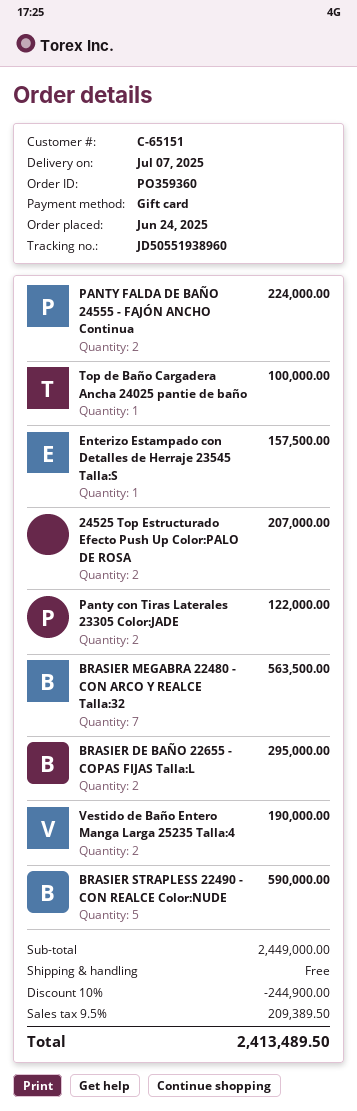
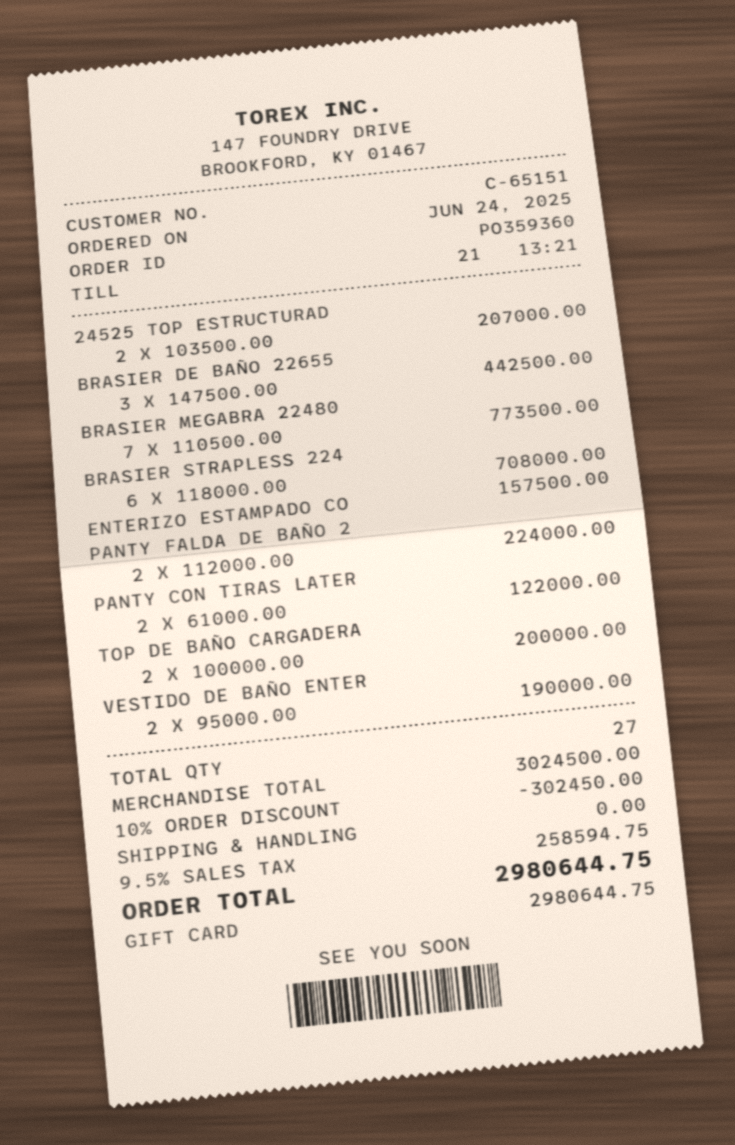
Top de Baño Cargadera Ancha 24025 pantie de baño: 1 for 100000.00 -> 2 for 200000.00
BRASIER MEGABRA 22480 - CON ARCO Y REALCE Talla:32: 7 for 563500.00 -> 7 for 773500.00
BRASIER DE BAÑO 22655 - COPAS FIJAS Talla:L: 2 for 295000.00 -> 3 for 442500.00
BRASIER STRAPLESS 22490 - CON REALCE Color:NUDE: 5 for 590000.00 -> 6 for 708000.00
subtotal: 2449000.00 -> 3024500.00
discount: 10% = 244900.00 -> 10% = 302450.00
tax: 9.5% = 209389.50 -> 9.5% = 258594.75
total: 2413489.50 -> 2980644.75

